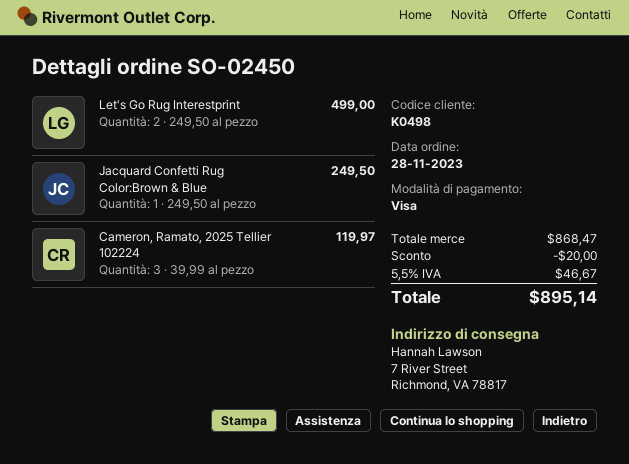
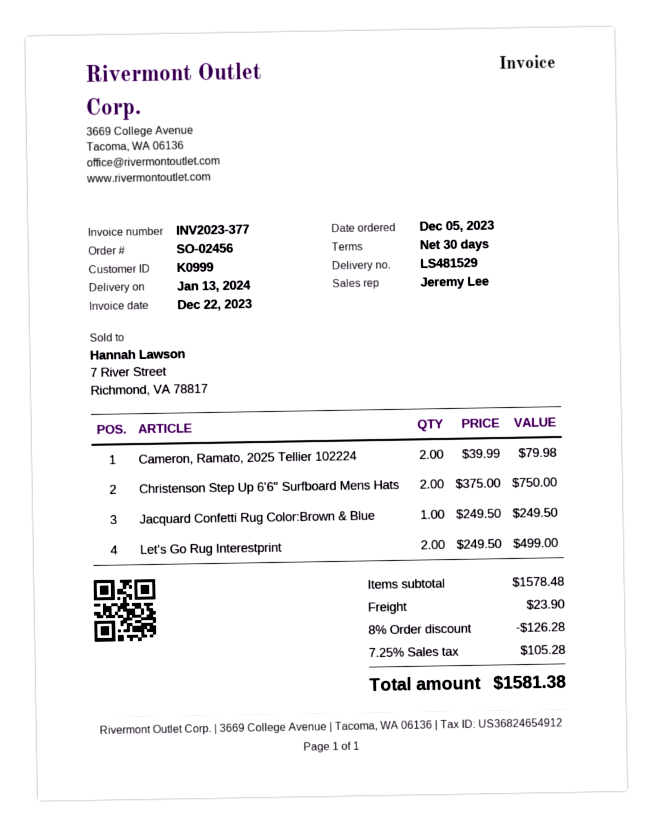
order number: SO-02450 -> SO-02456
order date: 2023-11-28 -> 2023-12-05
customer number: K0498 -> K0999
Cameron, Ramato, 2025 Tellier 102224: 3 x 39.99 = 119.97 -> 2 x 39.99 = 79.98
Christenson Step Up 6'6" Surfboard Mens Hats: none -> 2 x 375.00 = 750.00
subtotal: 868.47 -> 1578.48
discount: 20.00 -> 126.28
shipping: none -> 23.90
tax: 5.5% = 46.67 -> 7.25% = 105.28
total: 895.14 -> 1581.38

